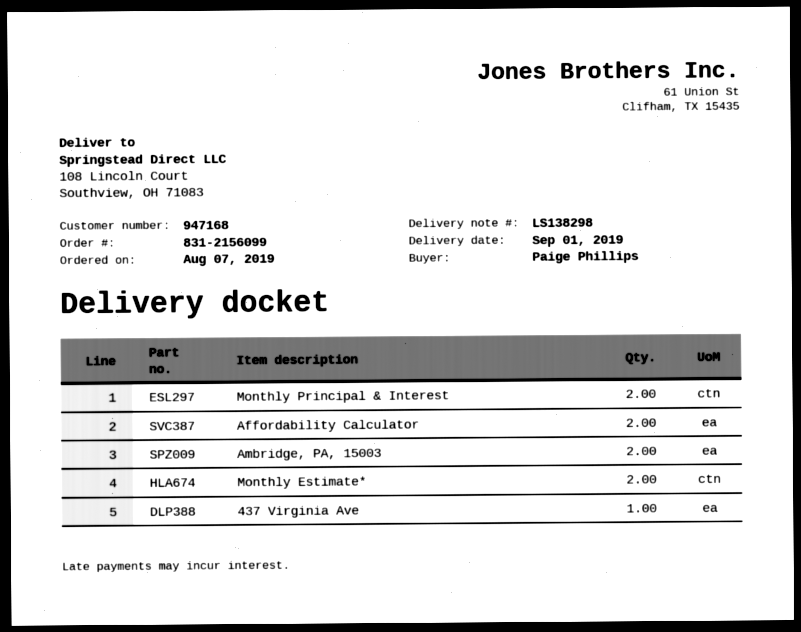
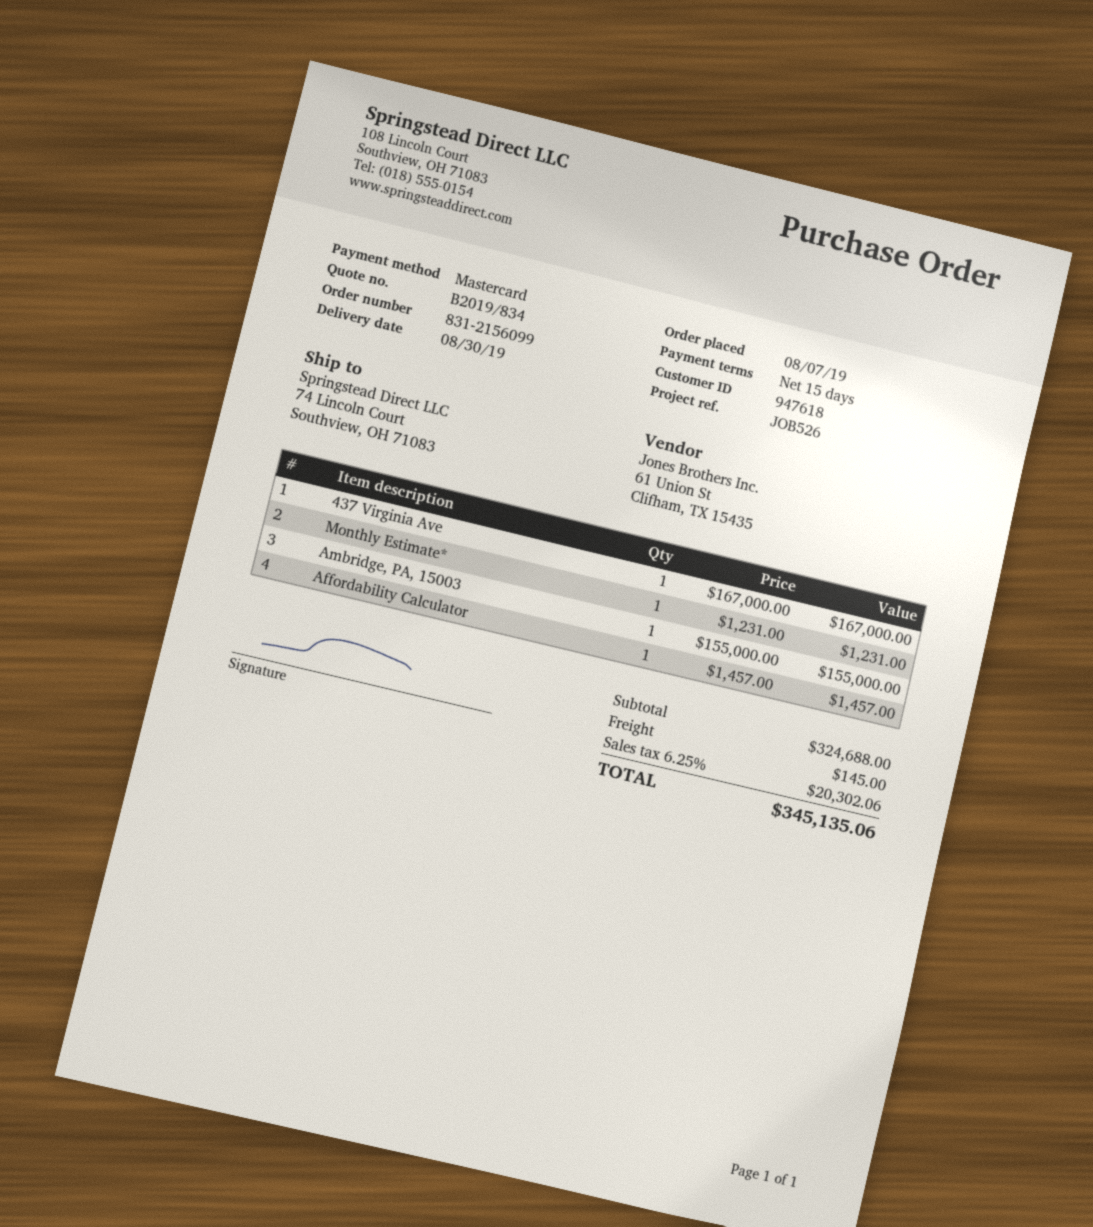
delivery date: 2019-09-01 -> 2019-08-30
customer number: 947168 -> 947618
ship to: 108 Lincoln Court, Southview, OH 71083 -> 74 Lincoln Court, Southview, OH 71083
Monthly Principal & Interest: 2 -> none
Affordability Calculator: 2 -> 1
Ambridge, PA, 15003: 2 -> 1
Monthly Estimate*: 2 -> 1

